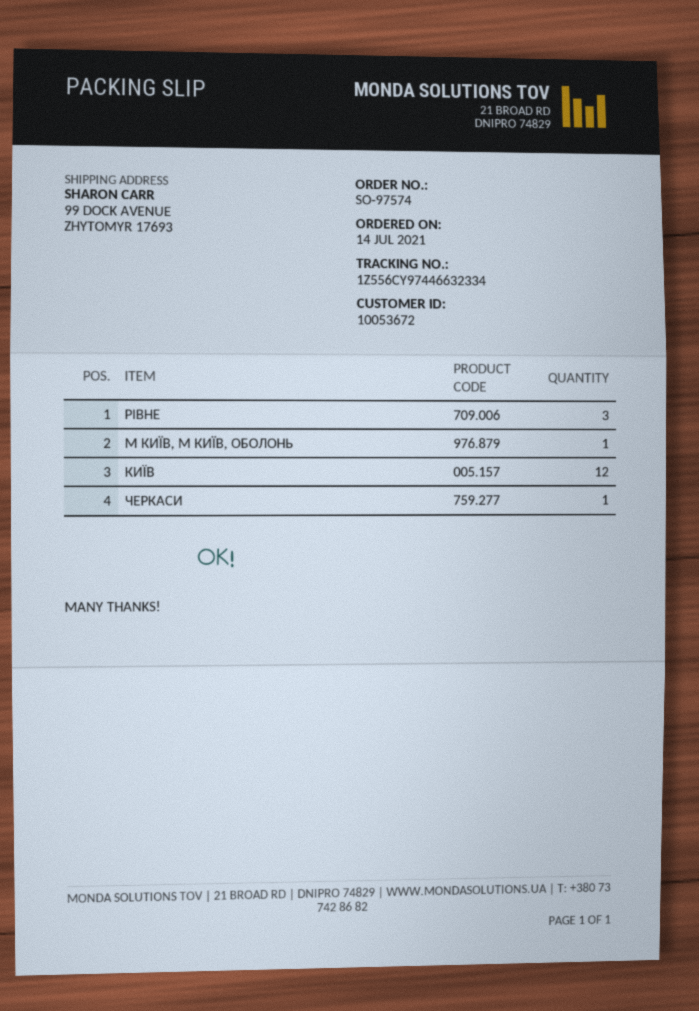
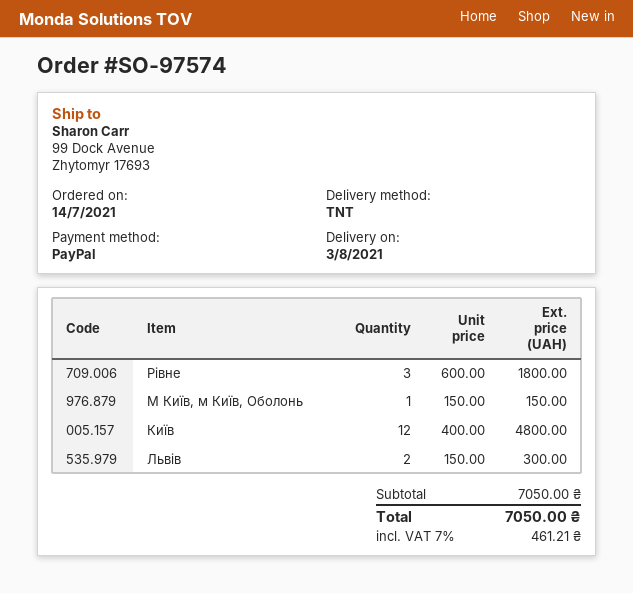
ЧЕРКАСИ: 1 -> none
Львів: none -> 2

